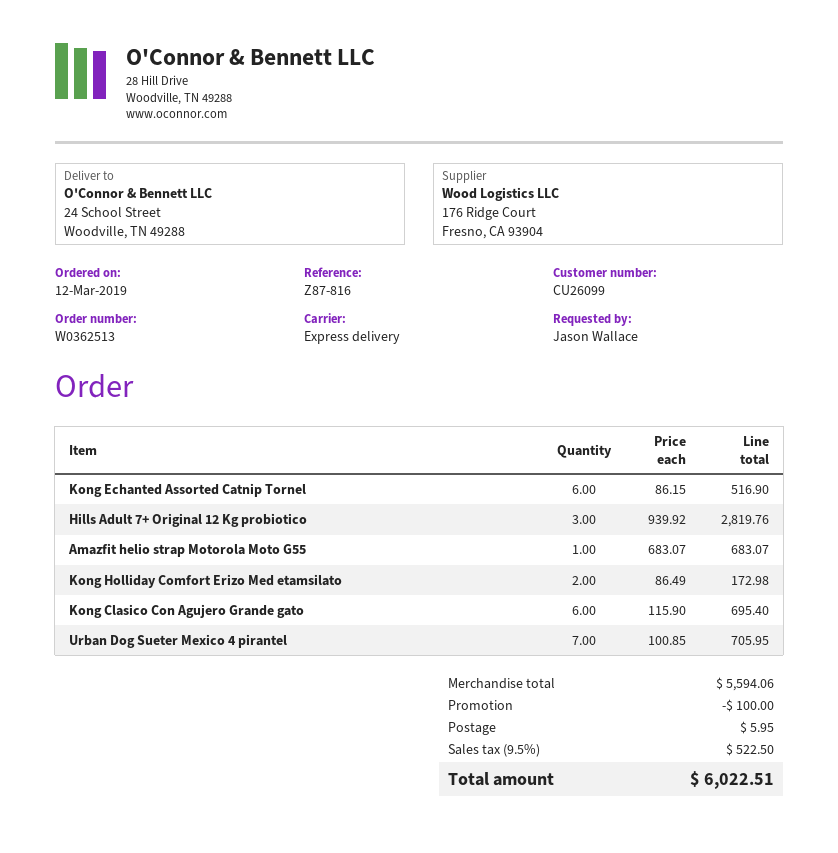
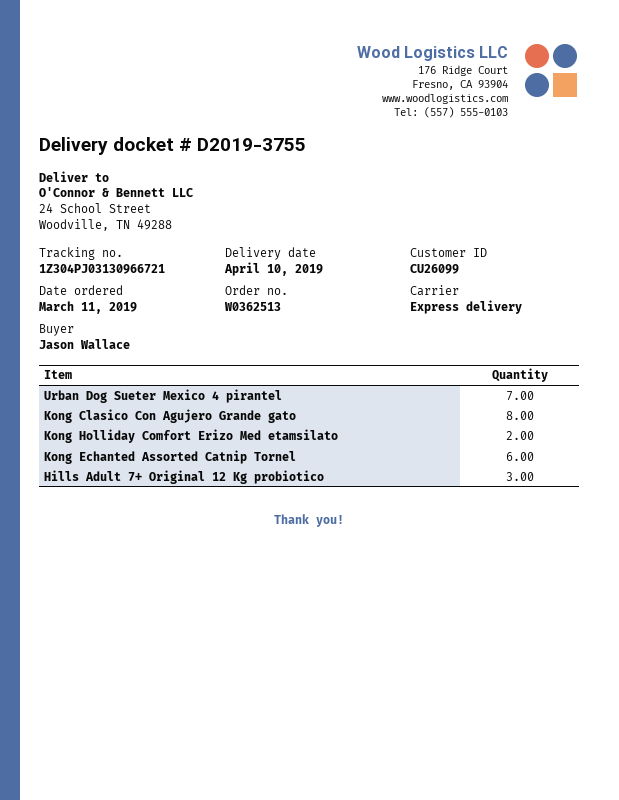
order date: 2019-03-12 -> 2019-03-11
Amazfit helio strap Motorola Moto G55: 1 -> none
Kong Clasico Con Agujero Grande gato: 6 -> 8

